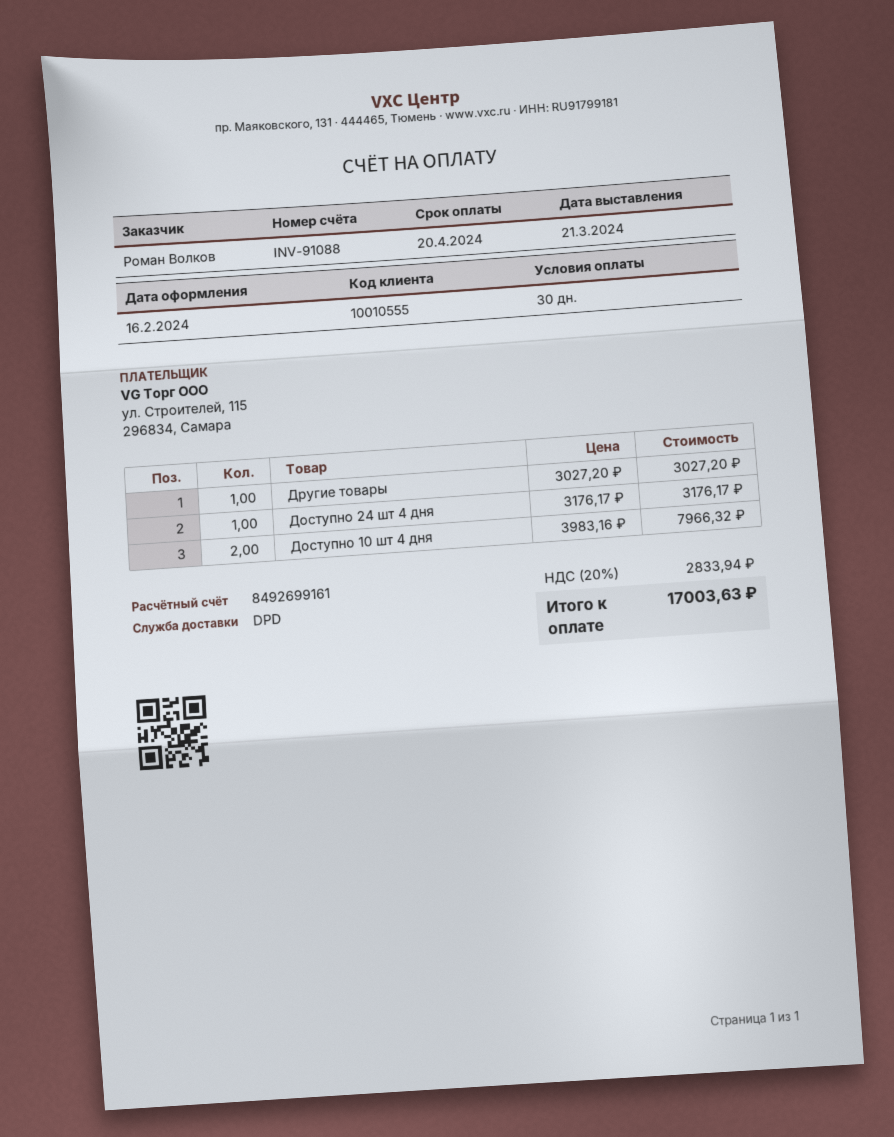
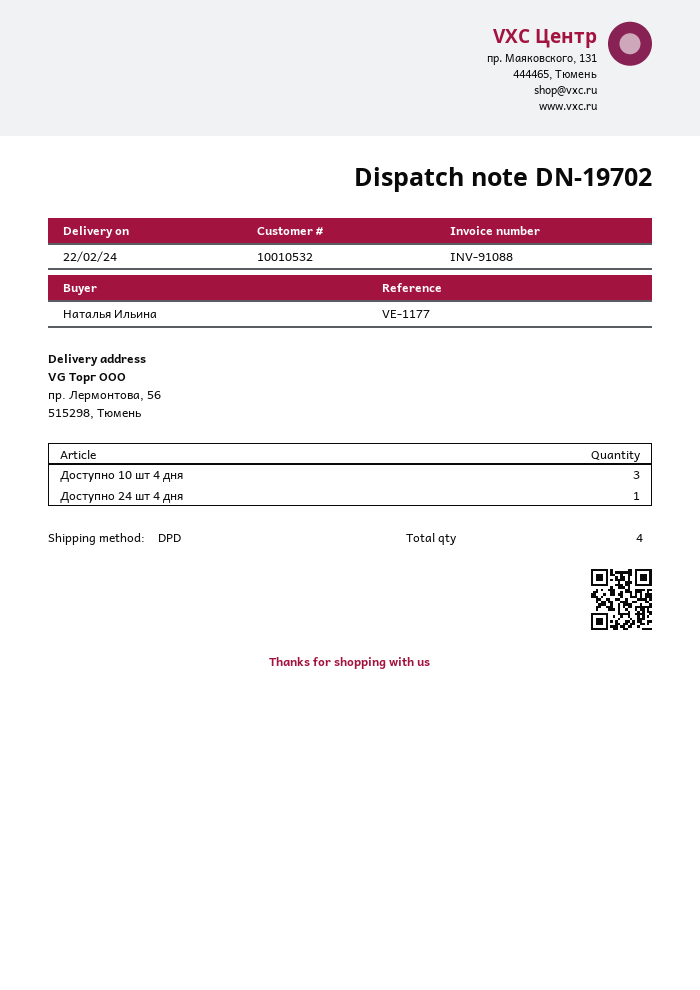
customer number: 10010555 -> 10010532
ordered by: Роман Волков -> Наталья Ильина
Другие товары: 1 -> none
Доступно 10 шт 4 дня: 2 -> 3

